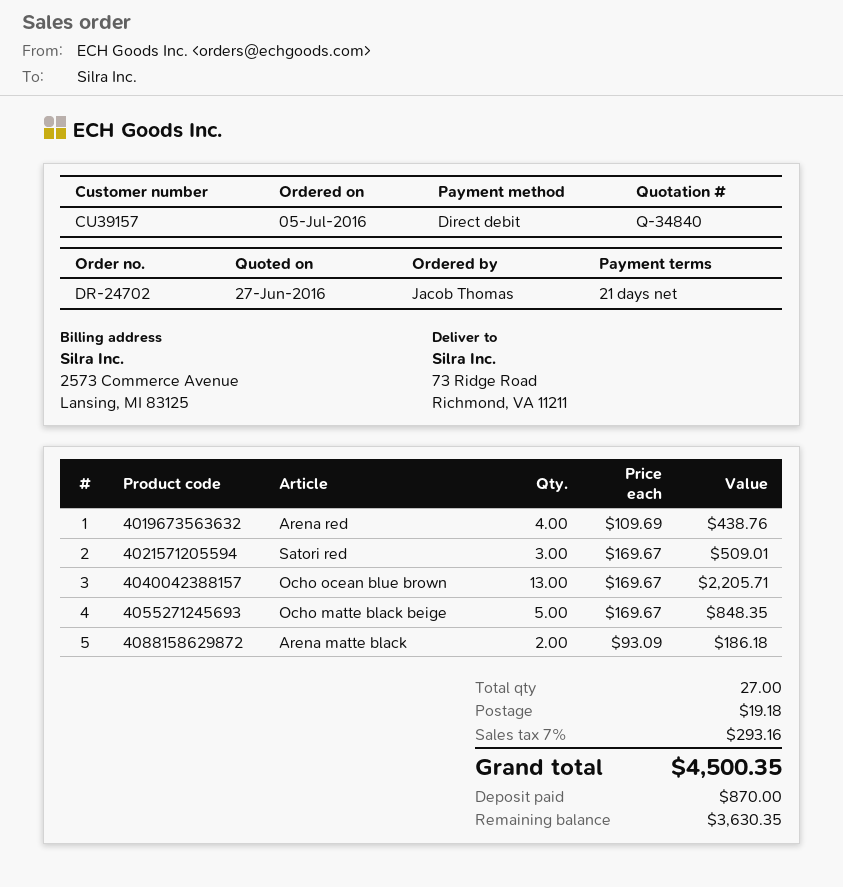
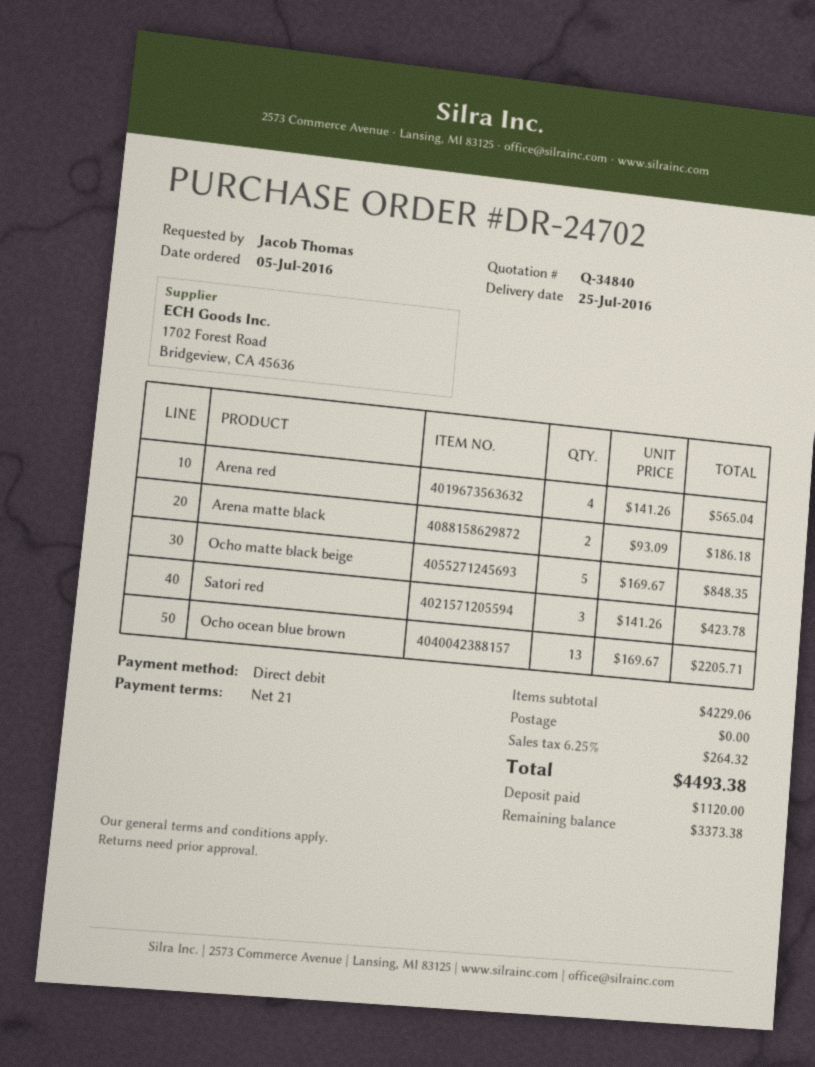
Arena red: 4 x 109.69 = 438.76 -> 4 x 141.26 = 565.04
Satori red: 3 x 169.67 = 509.01 -> 3 x 141.26 = 423.78
shipping: 19.18 -> 0.00
tax: 7% = 293.16 -> 6.25% = 264.32
total: 4500.35 -> 4493.38
deposit: 870.00 -> 1120.00
balance: 3630.35 -> 3373.38

